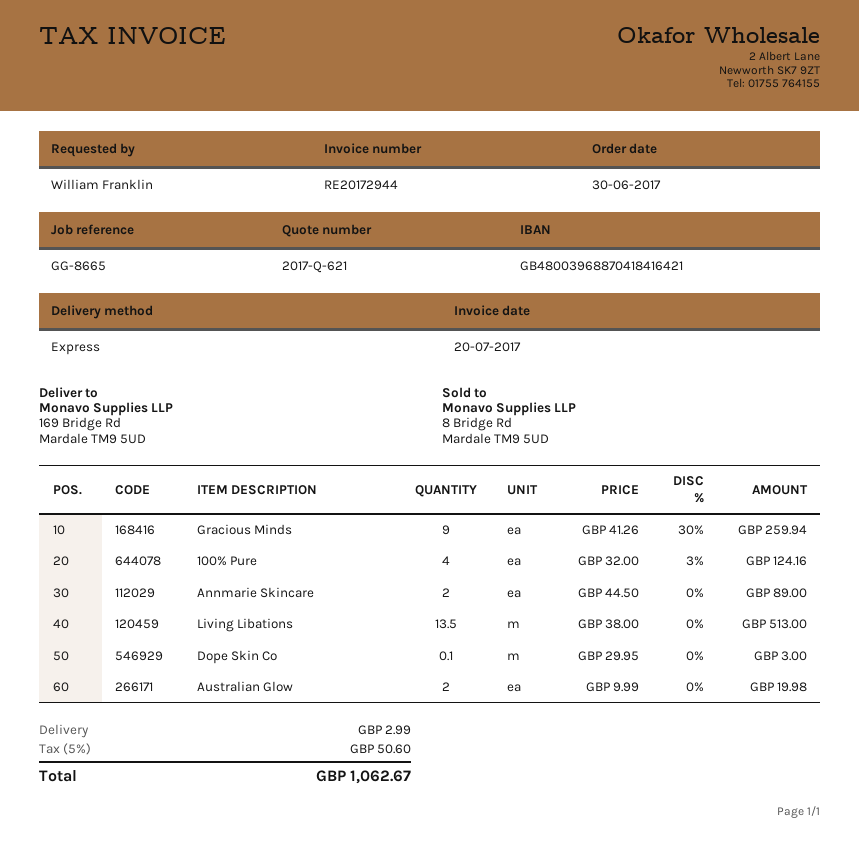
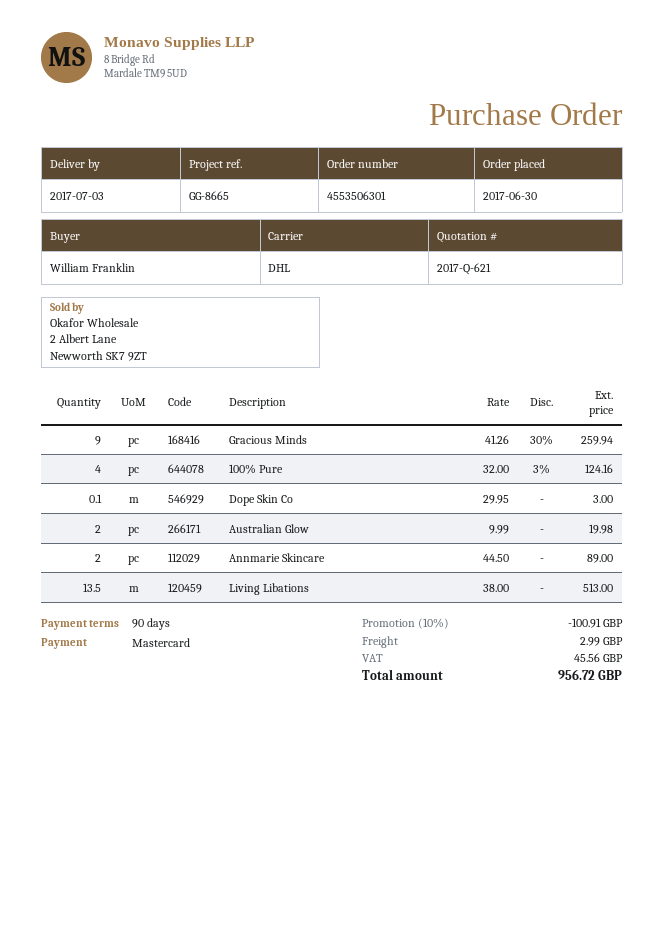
shipping method: express -> DHL
discount: none -> 10% = 100.91
tax: 50.60 -> 45.56
total: 1062.67 -> 956.72

